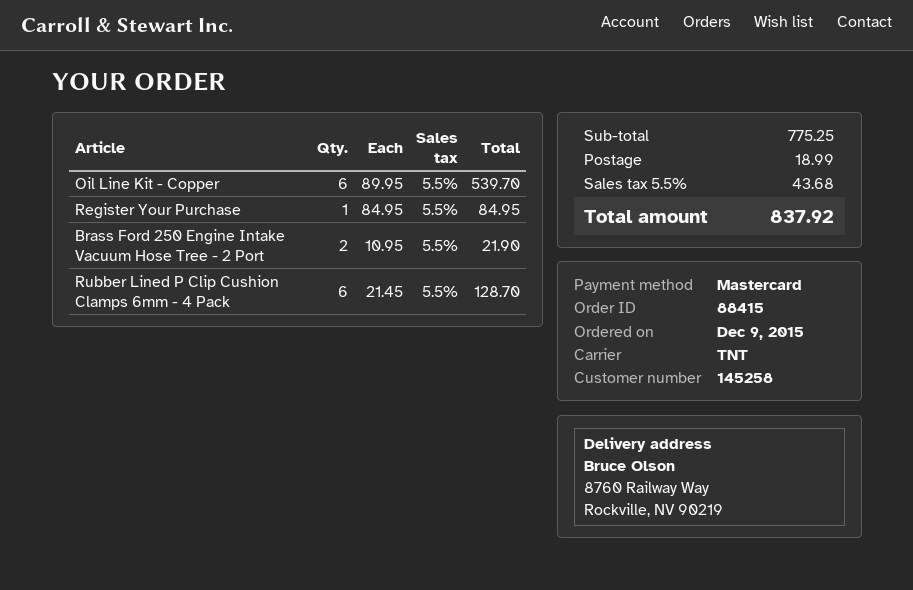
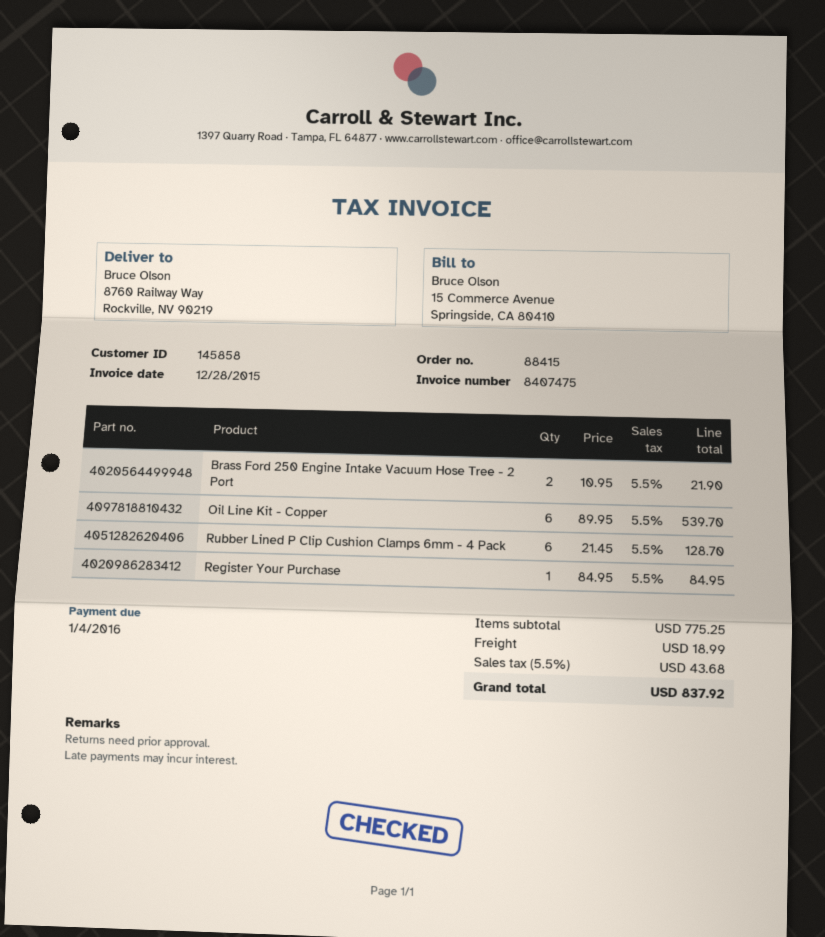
customer number: 145258 -> 145858

